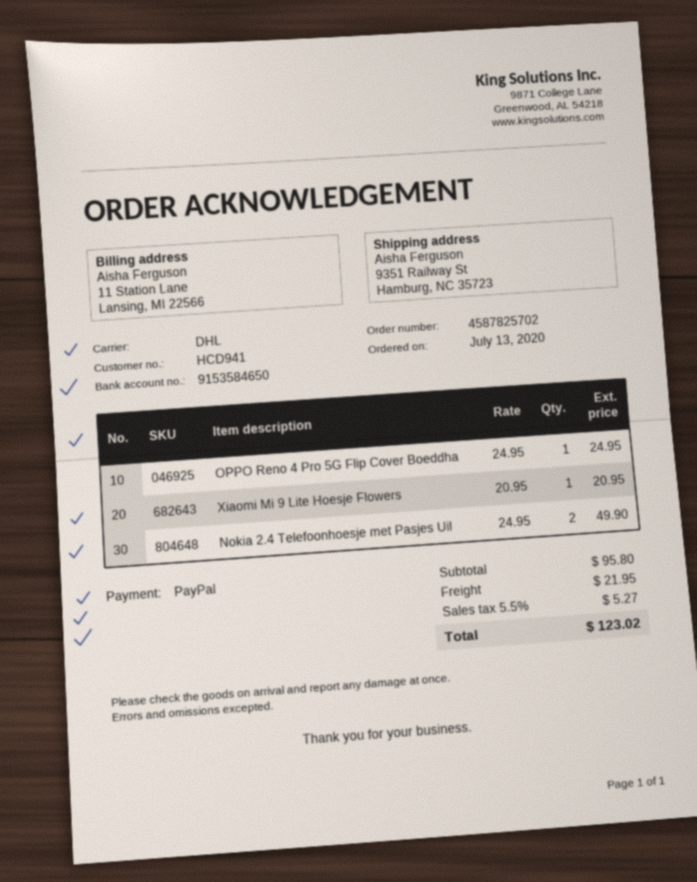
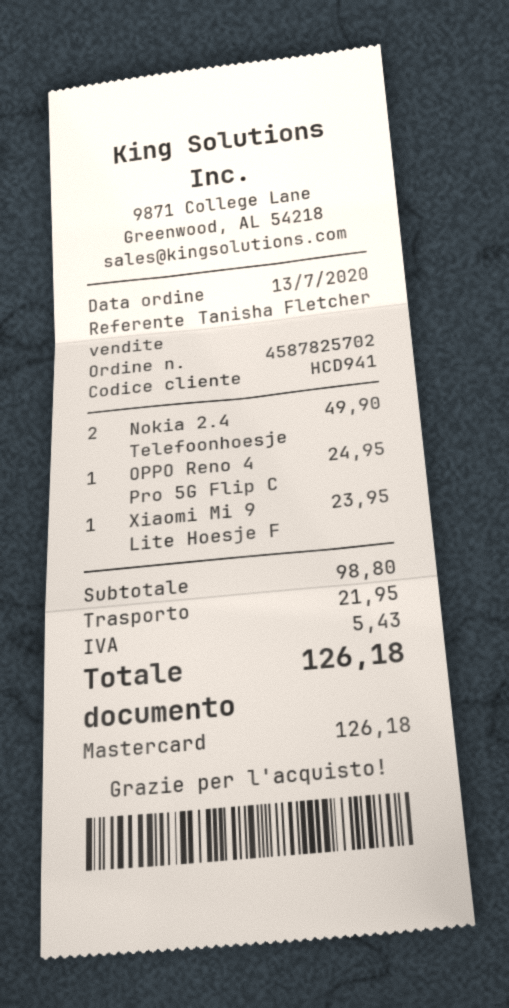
payment method: PayPal -> Mastercard
Xiaomi Mi 9 Lite Hoesje Flowers: 1 for 20.95 -> 1 for 23.95
subtotal: 95.80 -> 98.80
tax: 5.27 -> 5.43
total: 123.02 -> 126.18

